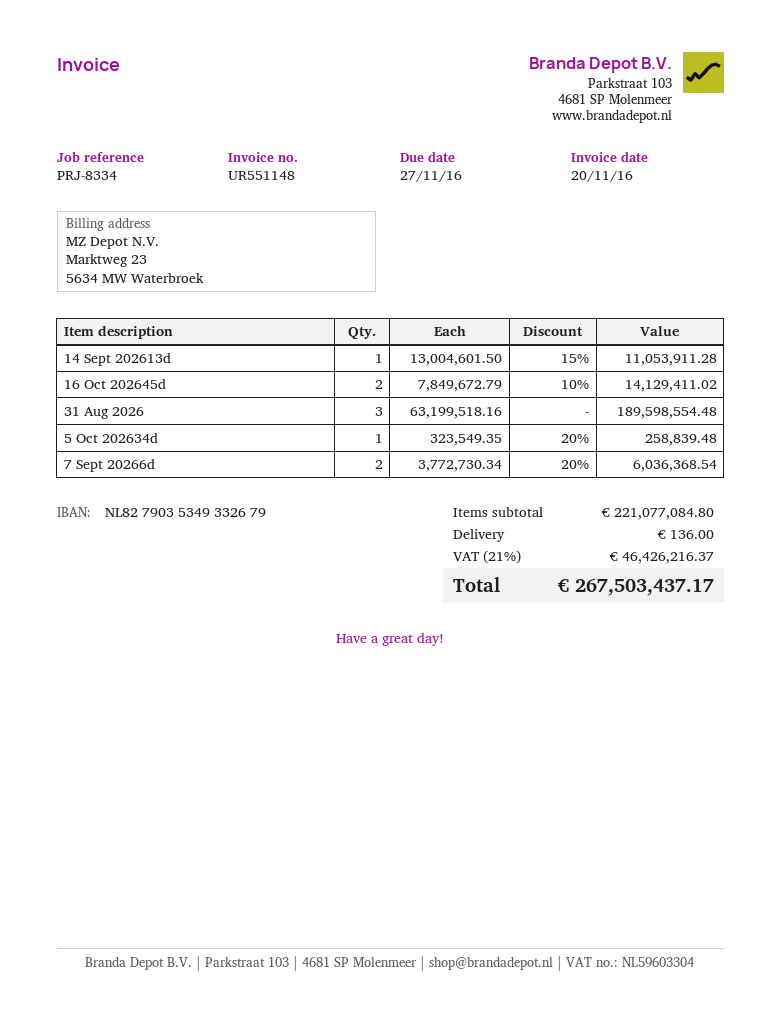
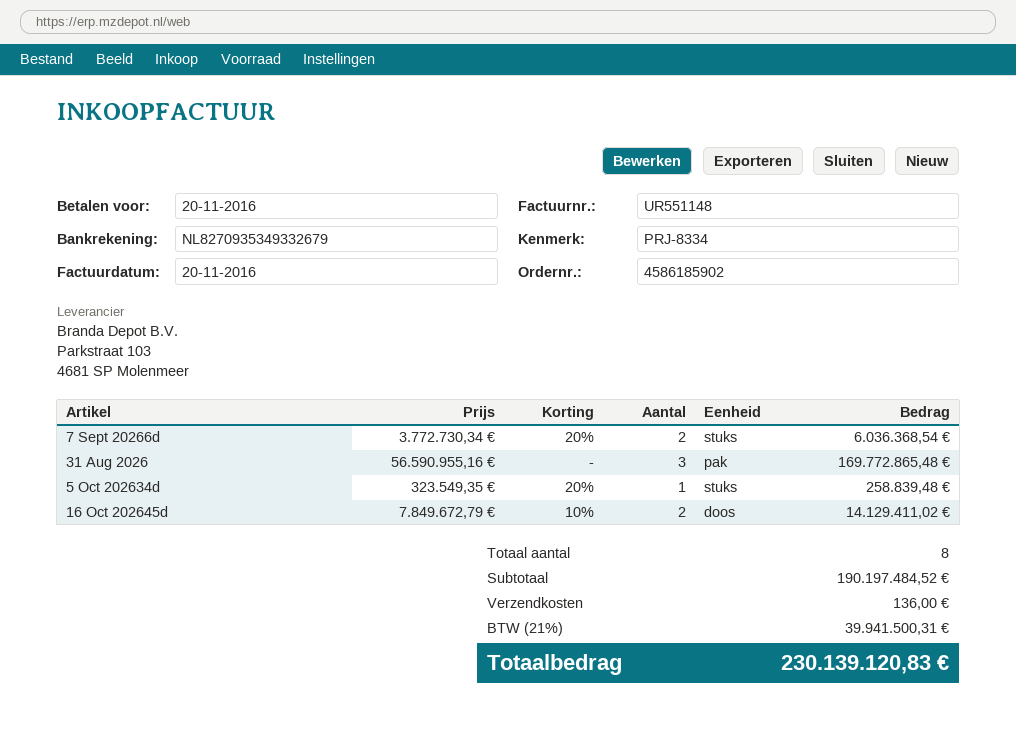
due date: 2016-11-27 -> 2016-11-20
bank account: NL8279035349332679 -> NL8270935349332679
14 Sept 202613d: 1 x 13004601.50 - 15% = 11053911.28 -> none
31 Aug 2026: 3 x 63199518.16 = 189598554.48 -> 3 x 56590955.16 = 169772865.48
subtotal: 221077084.80 -> 190197484.52
tax: 21% = 46426216.37 -> 21% = 39941500.31
total: 267503437.17 -> 230139120.83

